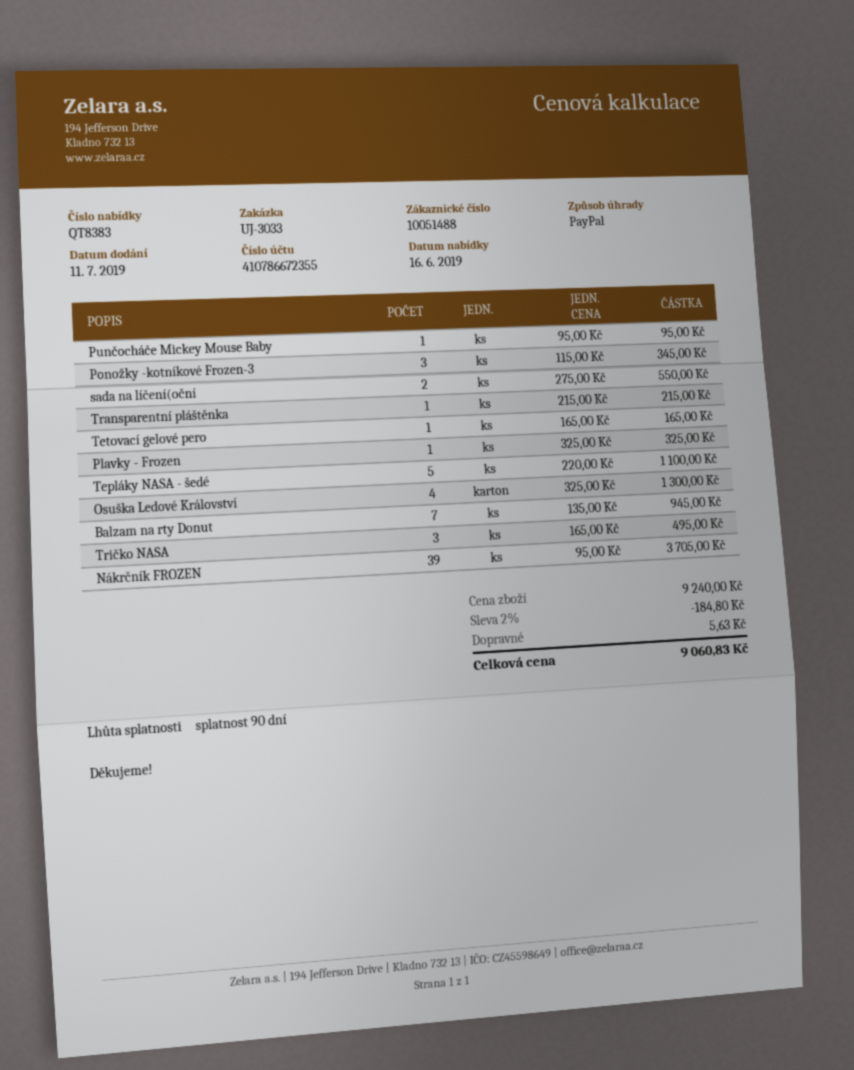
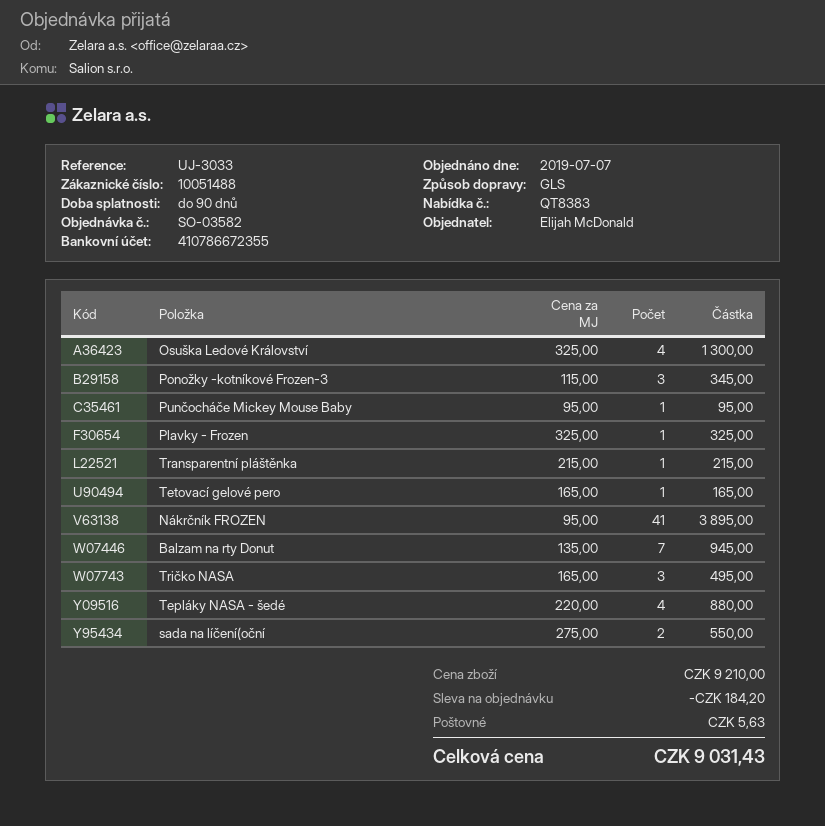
Tepláky NASA - šedé: 5 x 220.00 = 1100.00 -> 4 x 220.00 = 880.00
Nákrčník FROZEN: 39 x 95.00 = 3705.00 -> 41 x 95.00 = 3895.00
subtotal: 9240.00 -> 9210.00
discount: 184.80 -> 184.20
total: 9060.83 -> 9031.43

